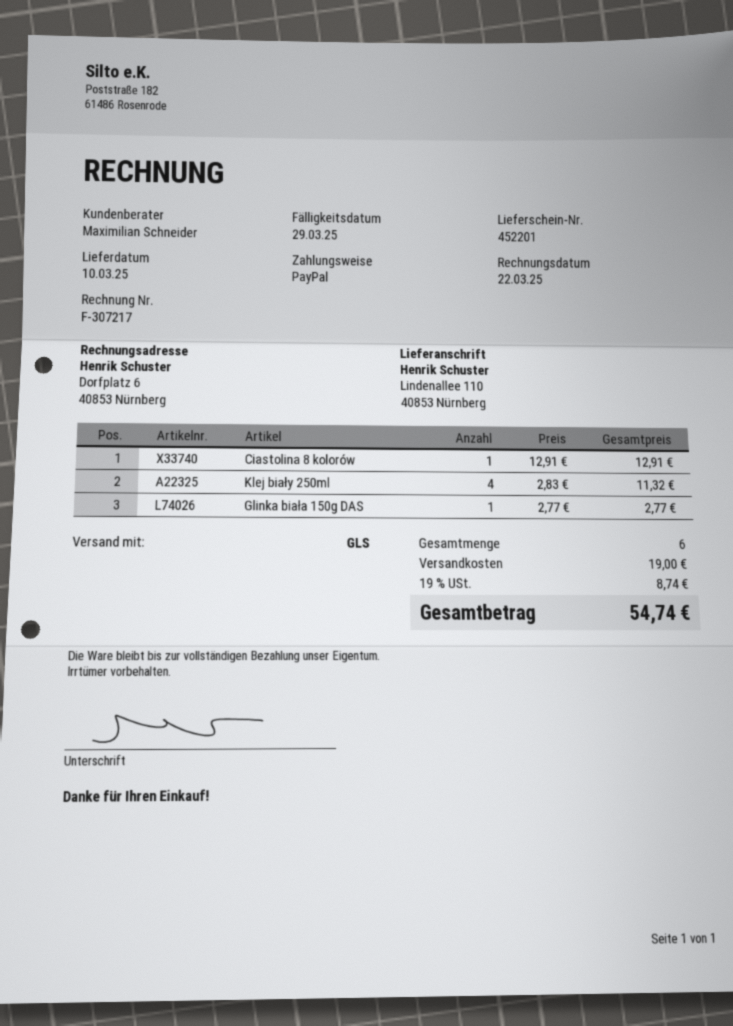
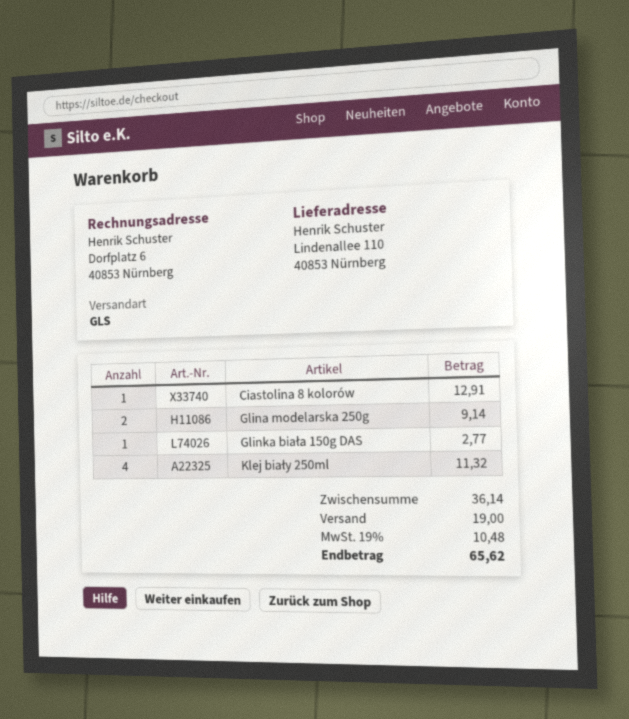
Glina modelarska 250g: none -> 2 for 9.14
tax: 19% = 8.74 -> 19% = 10.48
total: 54.74 -> 65.62

